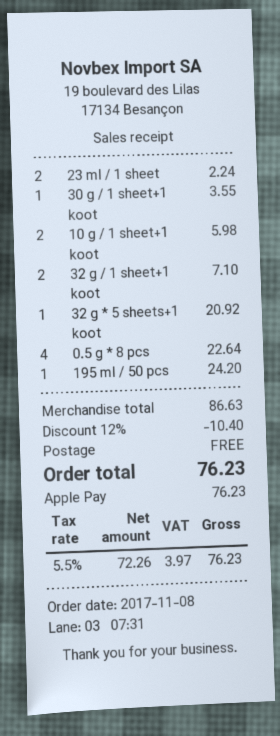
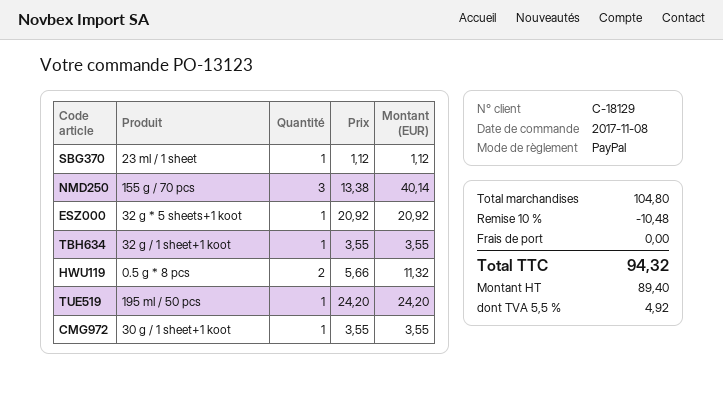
payment method: Apple Pay -> PayPal
23 ml / 1 sheet: 2 for 2.24 -> 1 for 1.12
10 g / 1 sheet+1 koot: 2 for 5.98 -> none
32 g / 1 sheet+1 koot: 2 for 7.10 -> 1 for 3.55
0.5 g * 8 pcs: 4 for 22.64 -> 2 for 11.32
155 g / 70 pcs: none -> 3 for 40.14
subtotal: 86.63 -> 104.80
discount: 12% = 10.40 -> 10% = 10.48
net: 72.26 -> 89.40
tax: 5.5% = 3.97 -> 5.5% = 4.92
total: 76.23 -> 94.32

